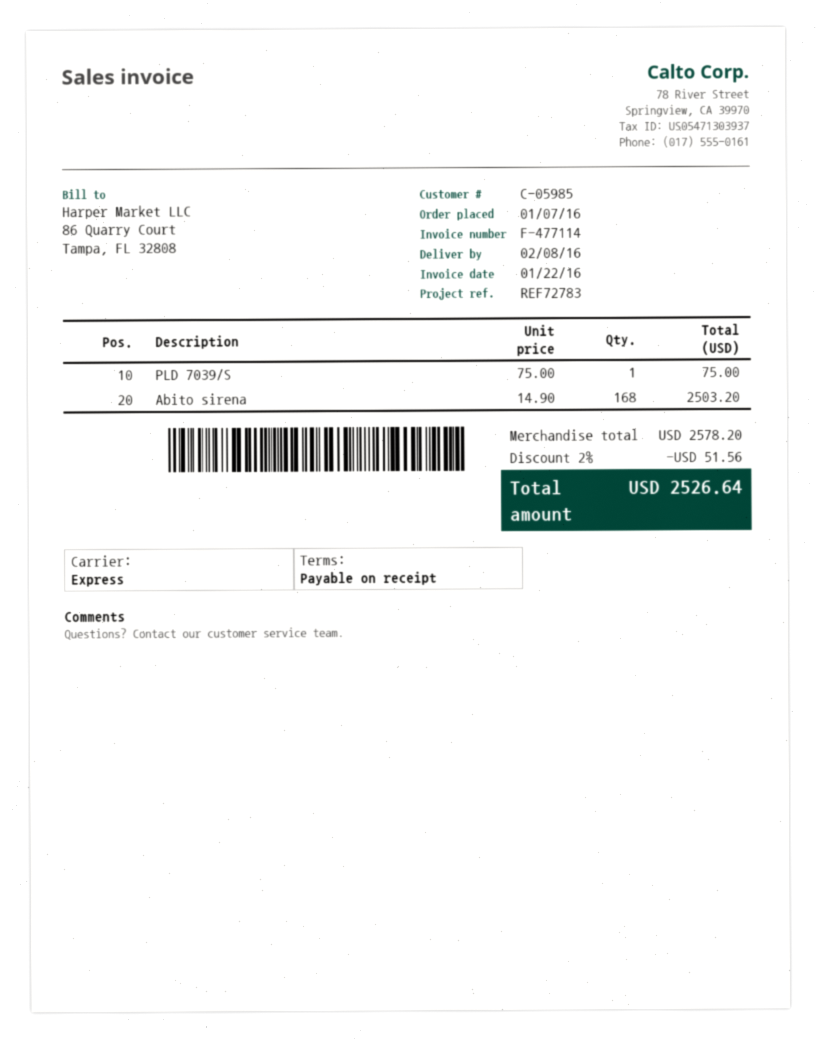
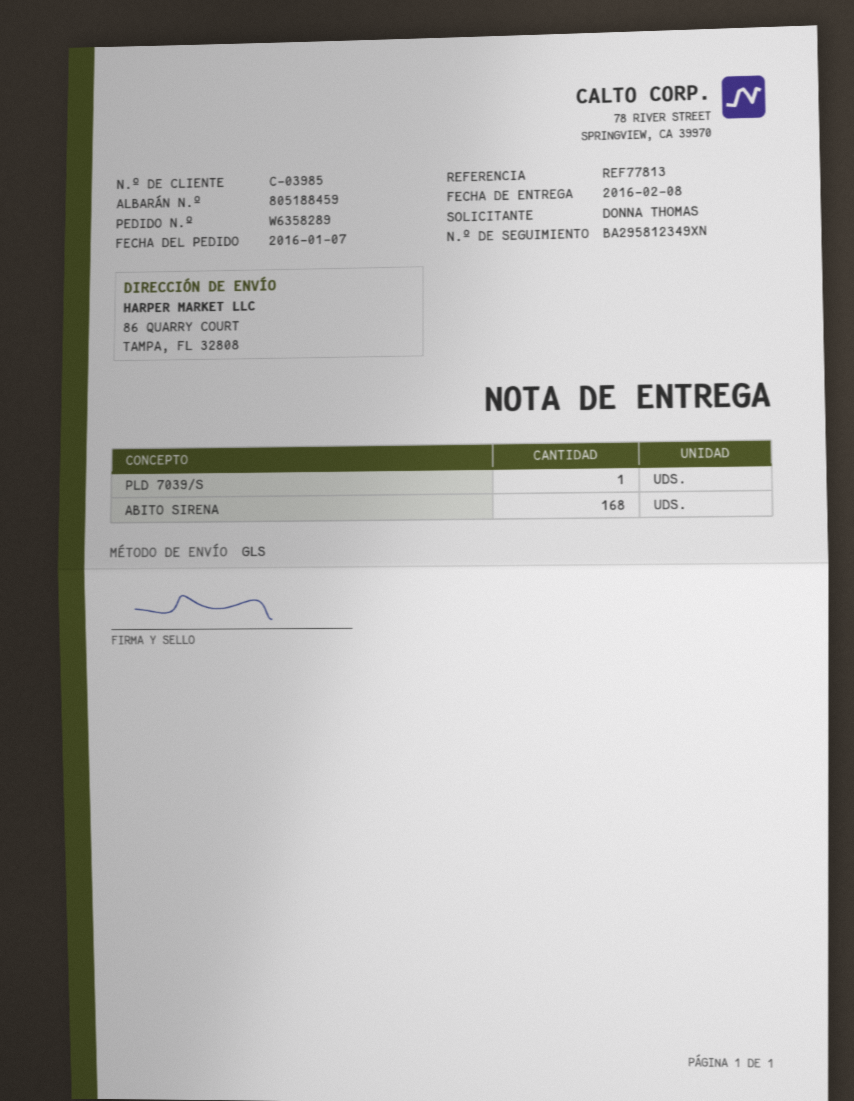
customer number: C-05985 -> C-03985
reference: REF72783 -> REF77813
shipping method: express -> GLS

